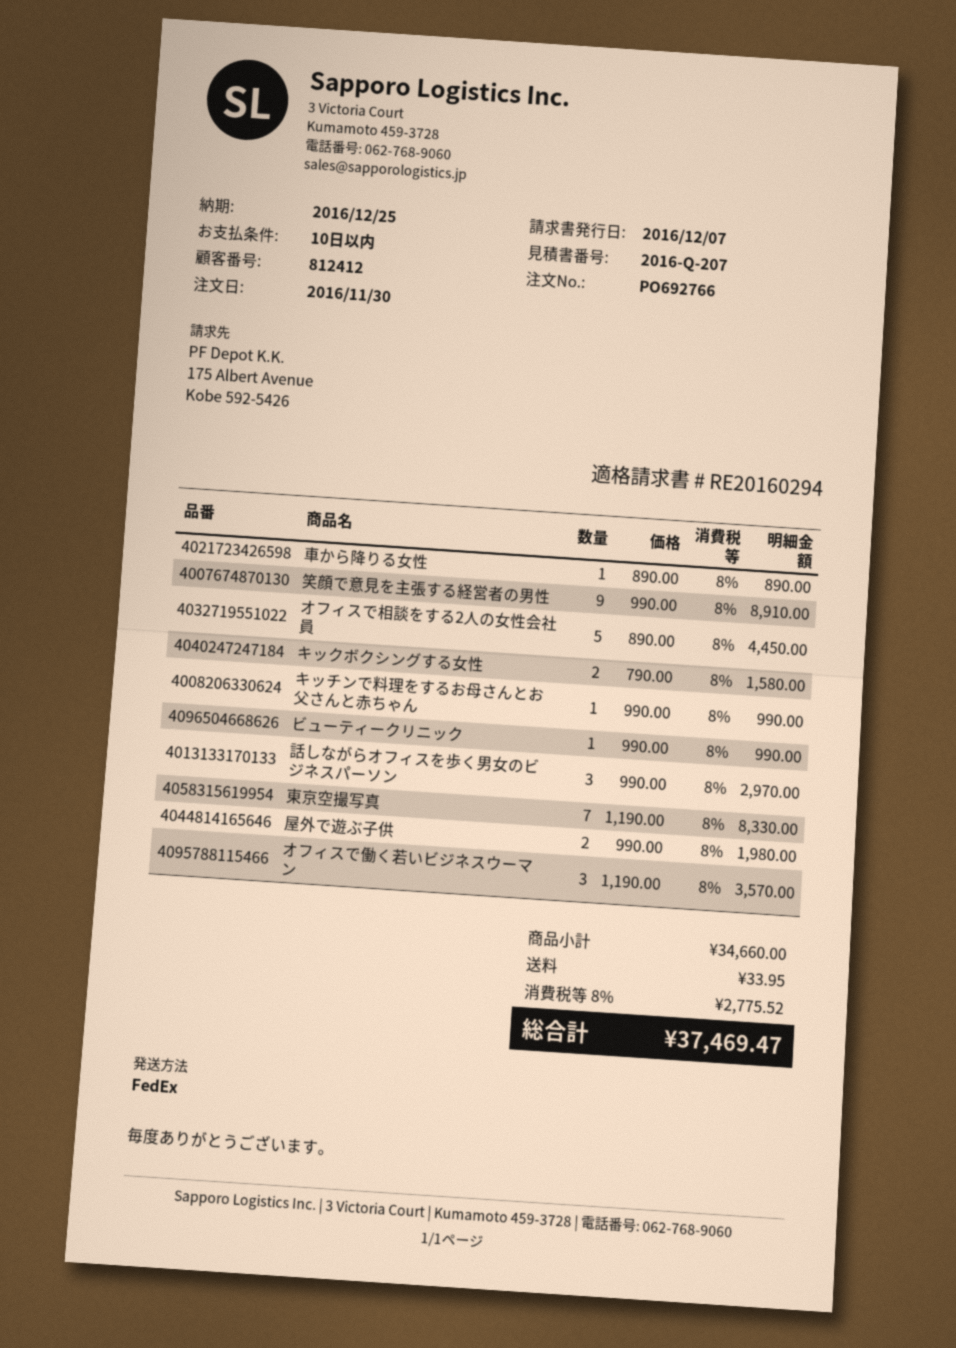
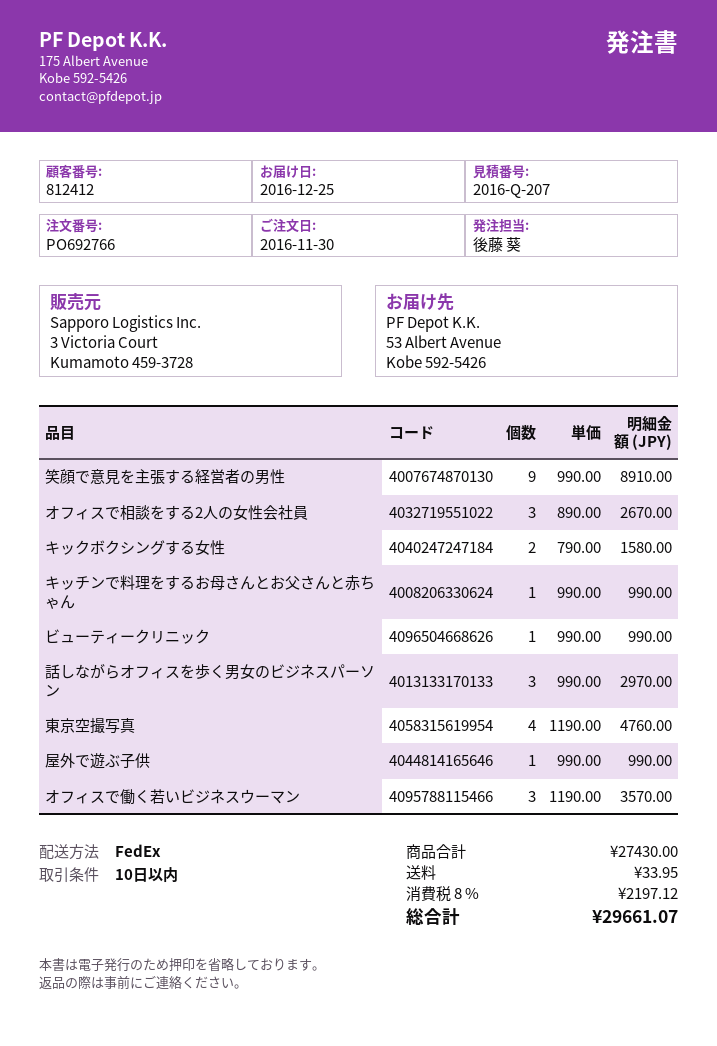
車から降りる女性: 1 x 890.00 = 890.00 -> none
オフィスで相談をする2人の女性会社員: 5 x 890.00 = 4450.00 -> 3 x 890.00 = 2670.00
東京空撮写真: 7 x 1190.00 = 8330.00 -> 4 x 1190.00 = 4760.00
屋外で遊ぶ子供: 2 x 990.00 = 1980.00 -> 1 x 990.00 = 990.00
subtotal: 34660.00 -> 27430.00
tax: 8% = 2775.52 -> 8% = 2197.12
total: 37469.47 -> 29661.07

